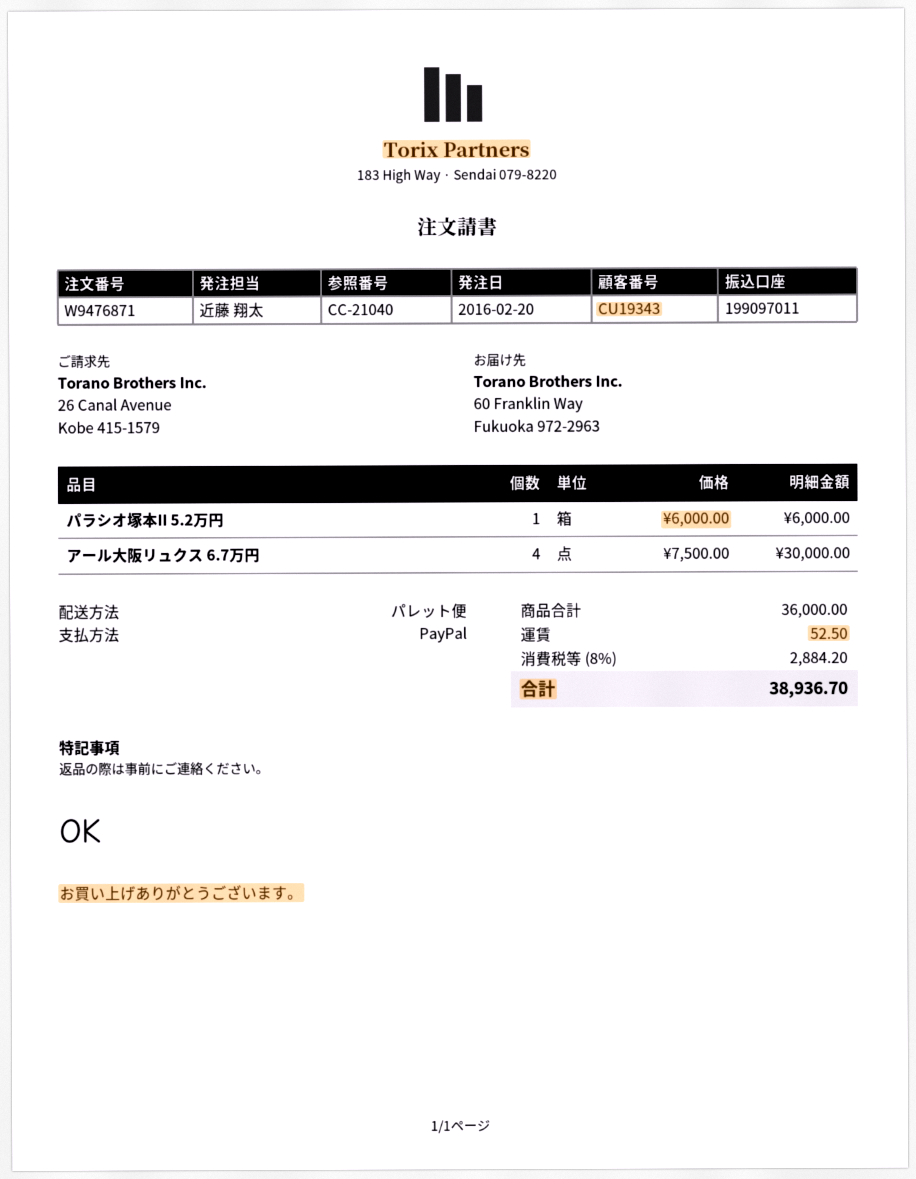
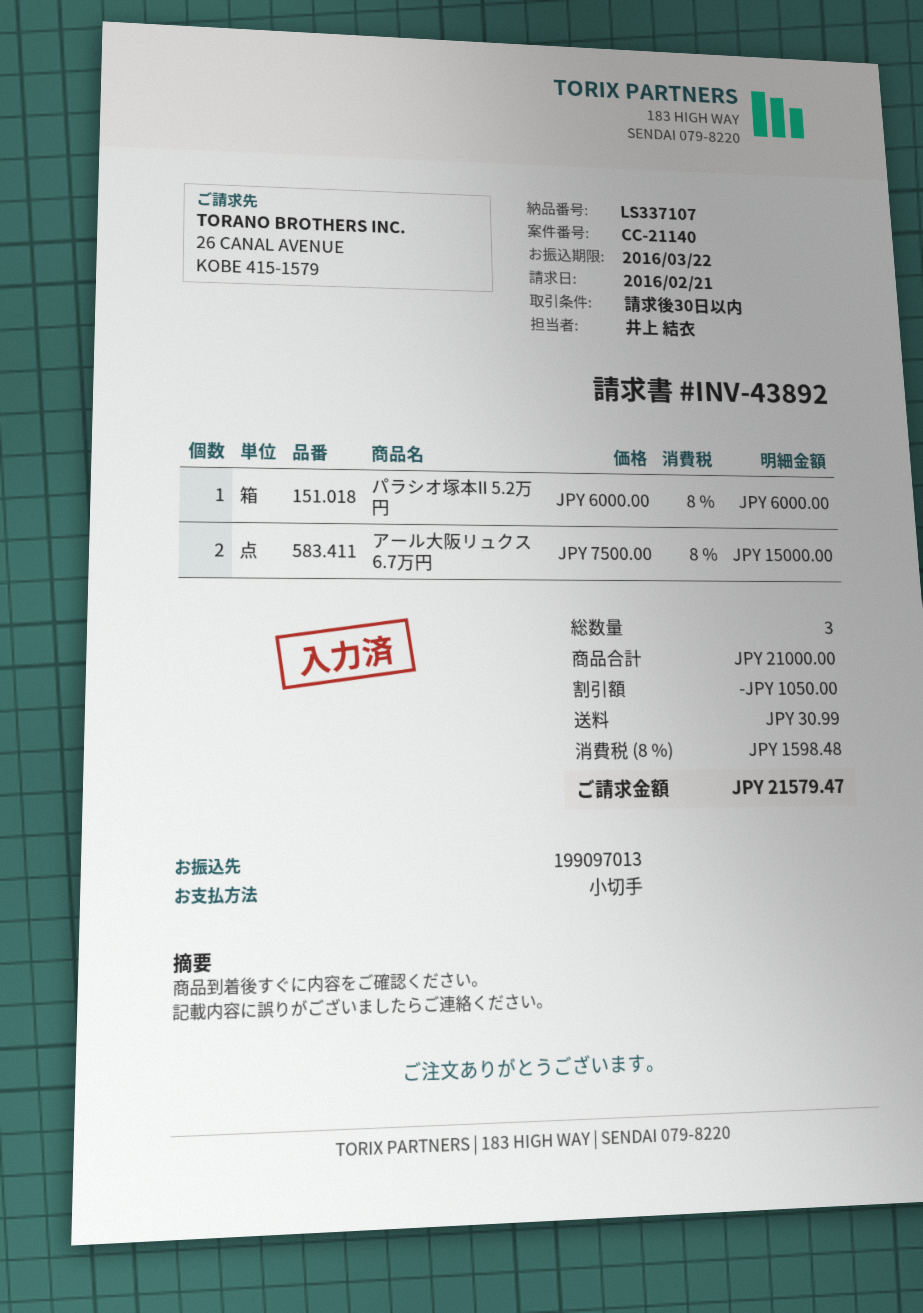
reference: CC-21040 -> CC-21140
payment method: PayPal -> cheque
bank account: 199097011 -> 199097013
アール大阪リュクス 6.7万円: 4 x 7500.00 = 30000.00 -> 2 x 7500.00 = 15000.00
subtotal: 36000.00 -> 21000.00
discount: none -> 1050.00
shipping: 52.50 -> 30.99
tax: 8% = 2884.20 -> 8% = 1598.48
total: 38936.70 -> 21579.47

